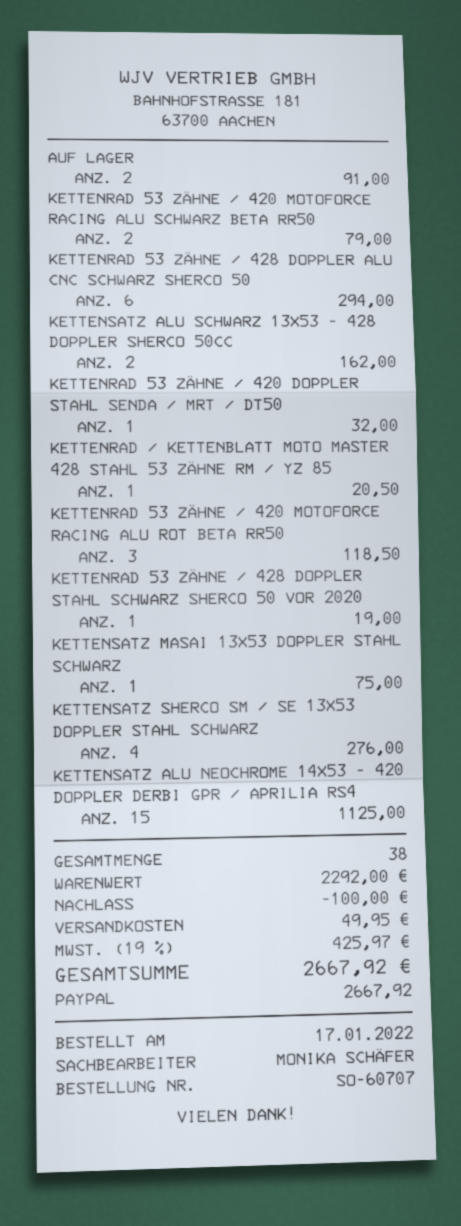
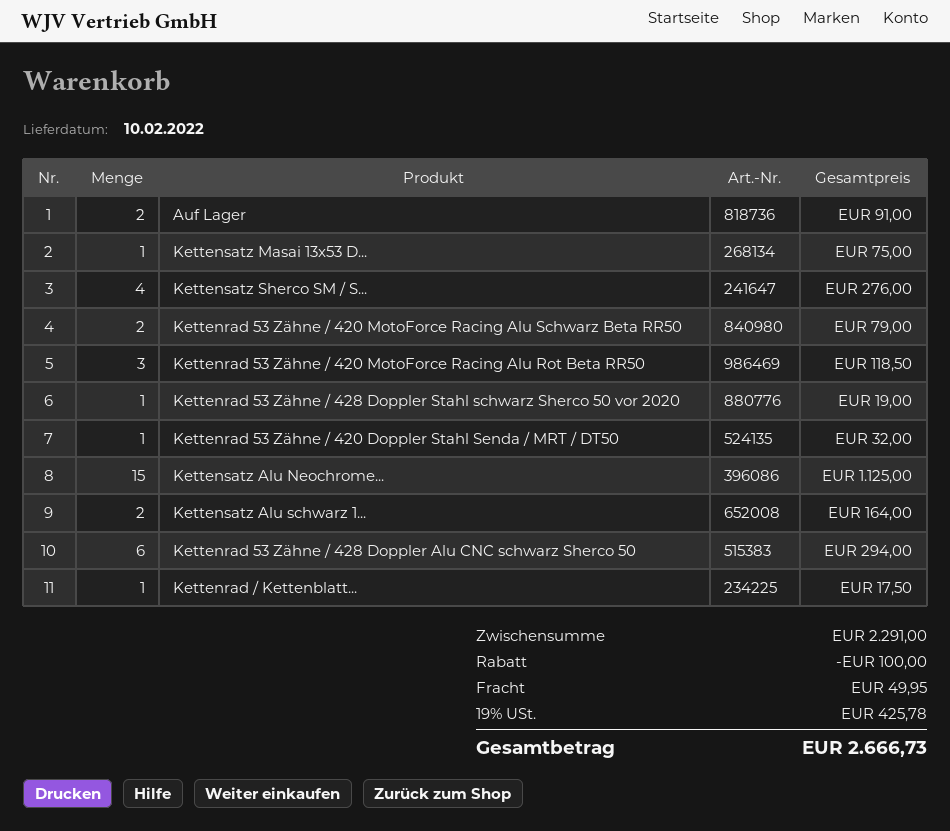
KETTENSATZ ALU SCHWARZ 13X53 - 428 DOPPLER SHERCO 50CC: 2 for 162.00 -> 2 for 164.00
KETTENRAD / KETTENBLATT MOTO MASTER 428 STAHL 53 ZÄHNE RM / YZ 85: 1 for 20.50 -> 1 for 17.50
subtotal: 2292.00 -> 2291.00
tax: 19% = 425.97 -> 19% = 425.78
total: 2667.92 -> 2666.73

